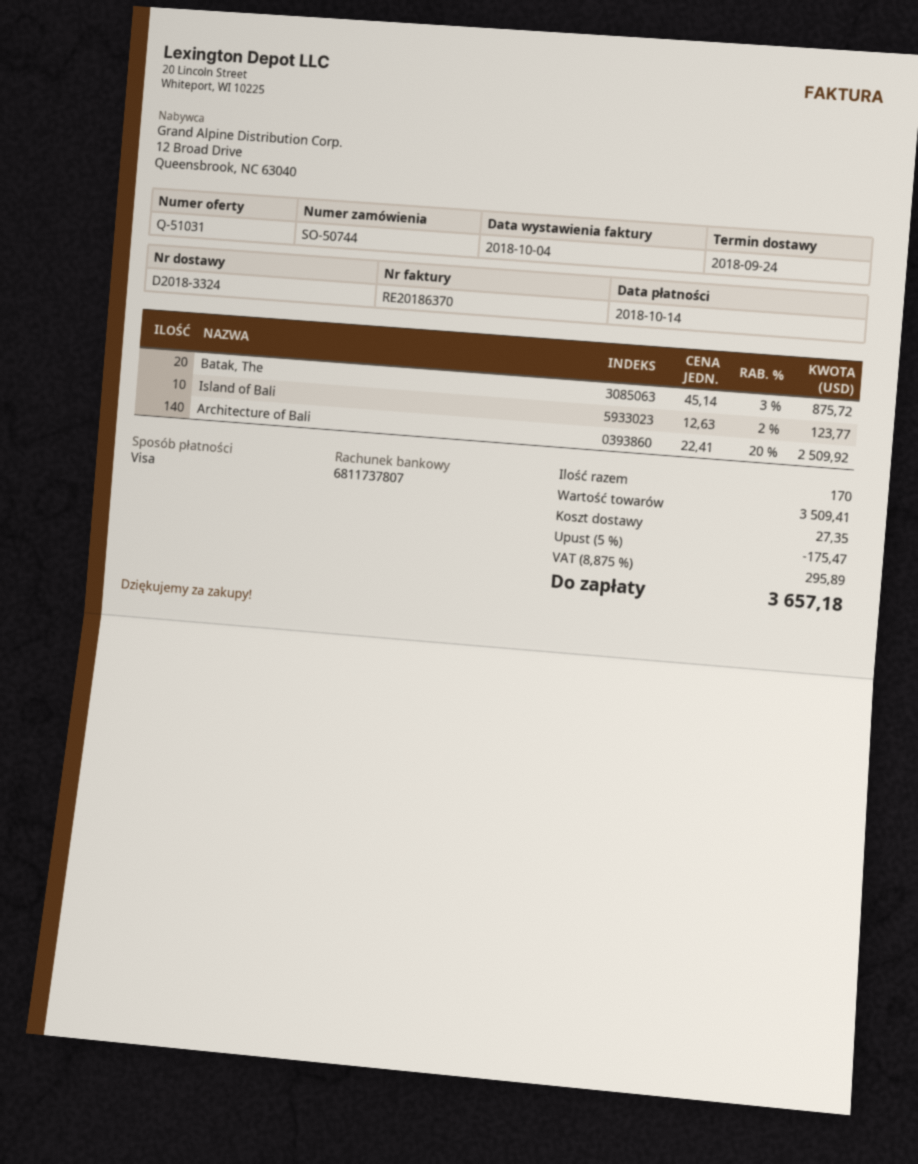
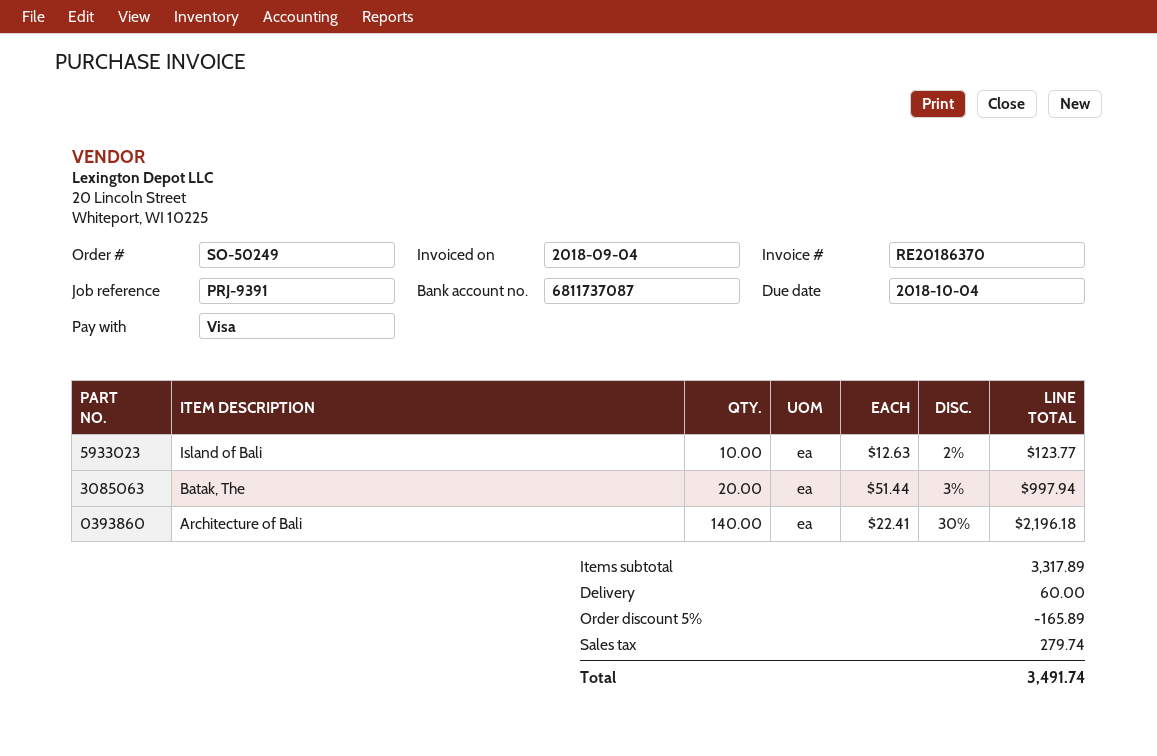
order number: SO-50744 -> SO-50249
invoice date: 2018-10-04 -> 2018-09-04
due date: 2018-10-14 -> 2018-10-04
bank account: 6811737807 -> 6811737087
Batak, The: 20 x 45.14 - 3% = 875.72 -> 20 x 51.44 - 3% = 997.94
Architecture of Bali: 140 x 22.41 - 20% = 2509.92 -> 140 x 22.41 - 30% = 2196.18
subtotal: 3509.41 -> 3317.89
discount: 5% = 175.47 -> 5% = 165.89
shipping: 27.35 -> 60.00
tax: 295.89 -> 279.74
total: 3657.18 -> 3491.74

